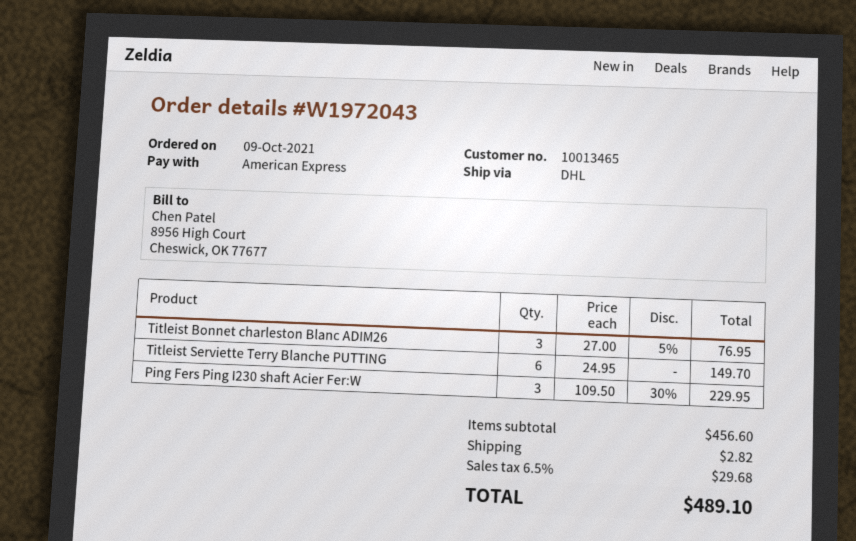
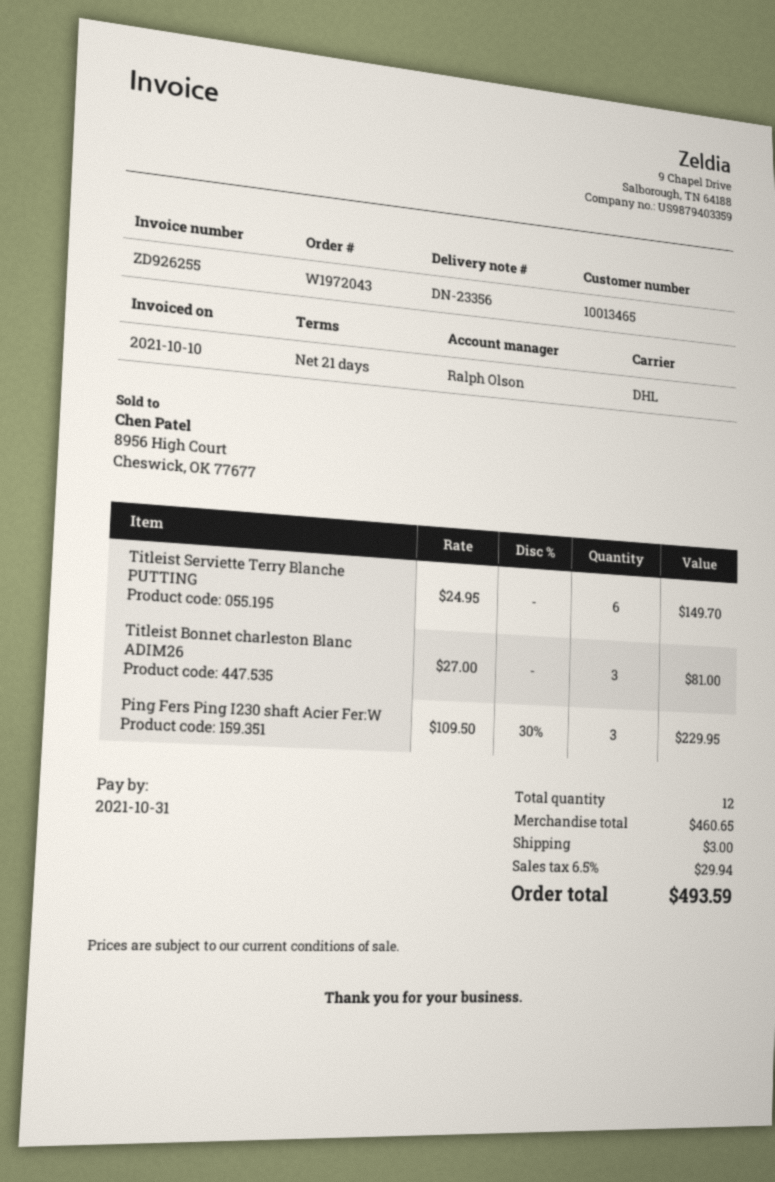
Titleist Bonnet charleston Blanc ADIM26: 3 x 27.00 - 5% = 76.95 -> 3 x 27.00 = 81.00
subtotal: 456.60 -> 460.65
shipping: 2.82 -> 3.00
tax: 6.5% = 29.68 -> 6.5% = 29.94
total: 489.10 -> 493.59

